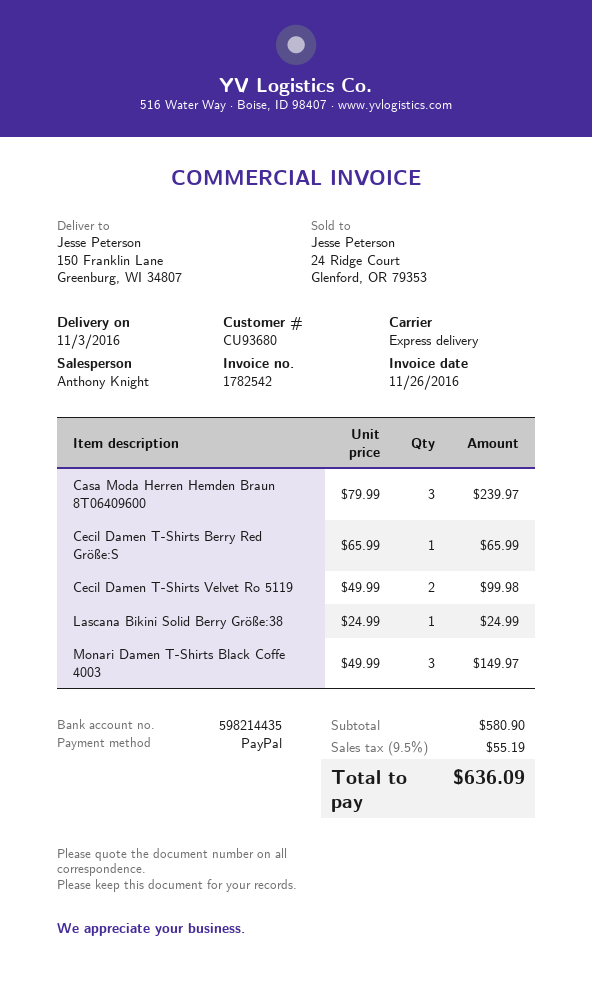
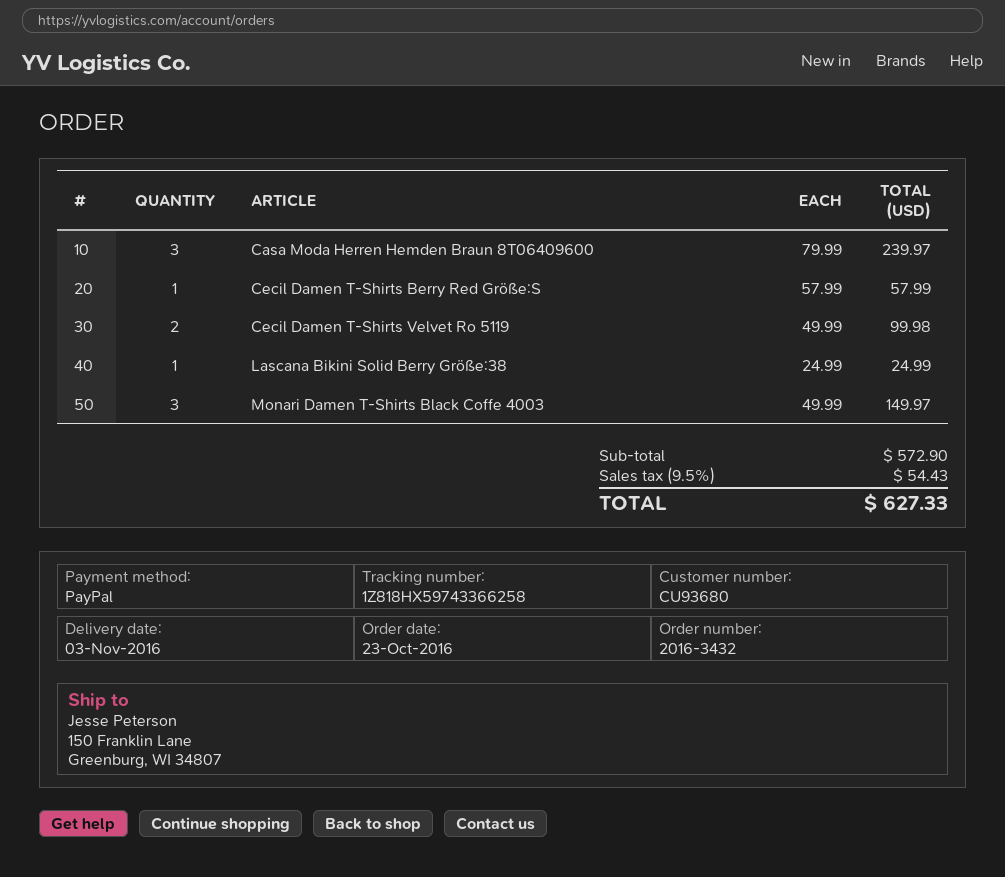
Cecil Damen T-Shirts Berry Red Größe:S: 1 x 65.99 = 65.99 -> 1 x 57.99 = 57.99
subtotal: 580.90 -> 572.90
tax: 9.5% = 55.19 -> 9.5% = 54.43
total: 636.09 -> 627.33

